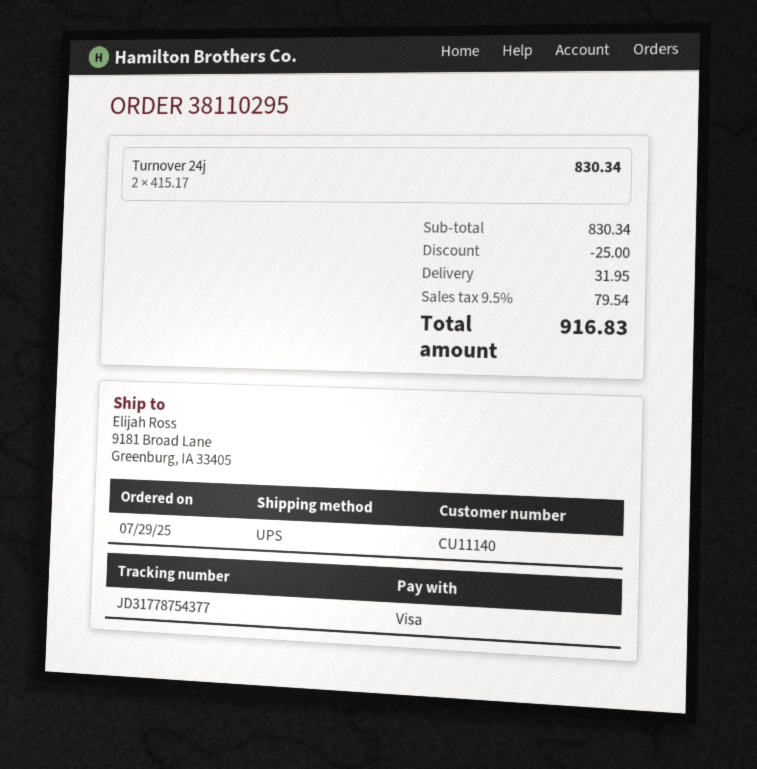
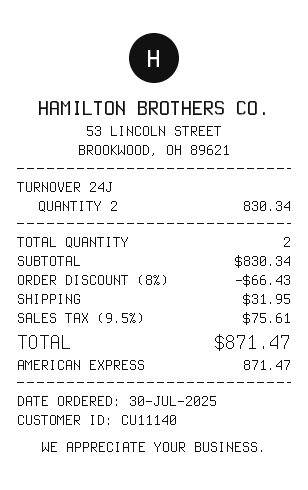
order date: 2025-07-29 -> 2025-07-30
payment method: Visa -> American Express
discount: 25.00 -> 66.43
tax: 9.5% = 79.54 -> 9.5% = 75.61
total: 916.83 -> 871.47

